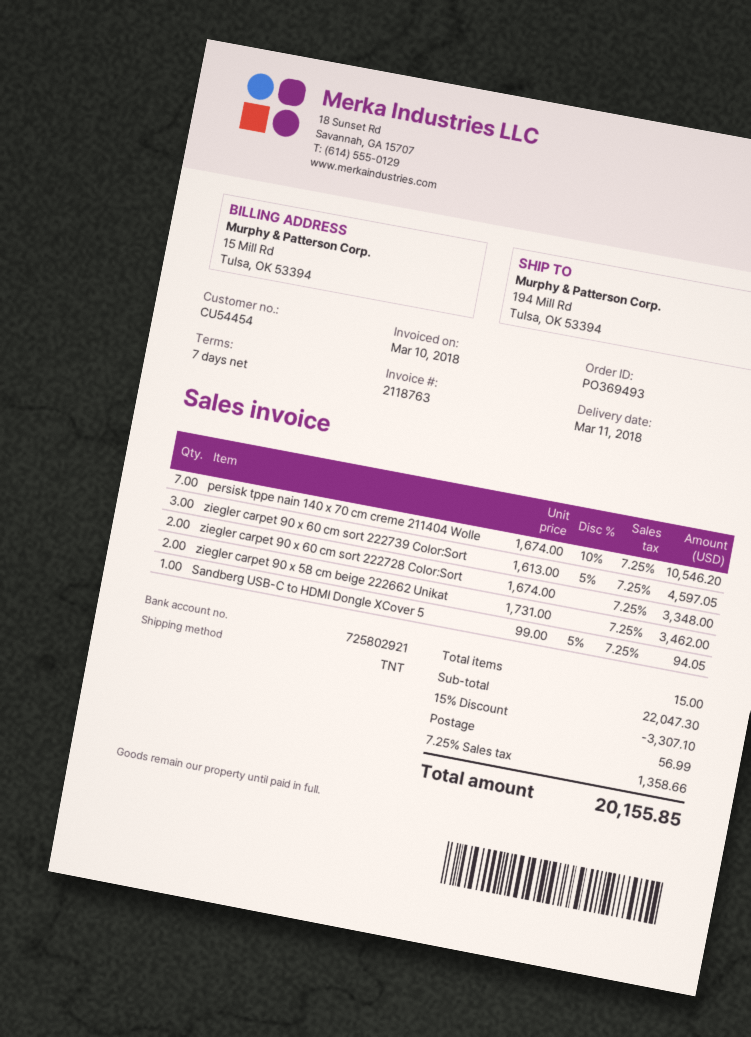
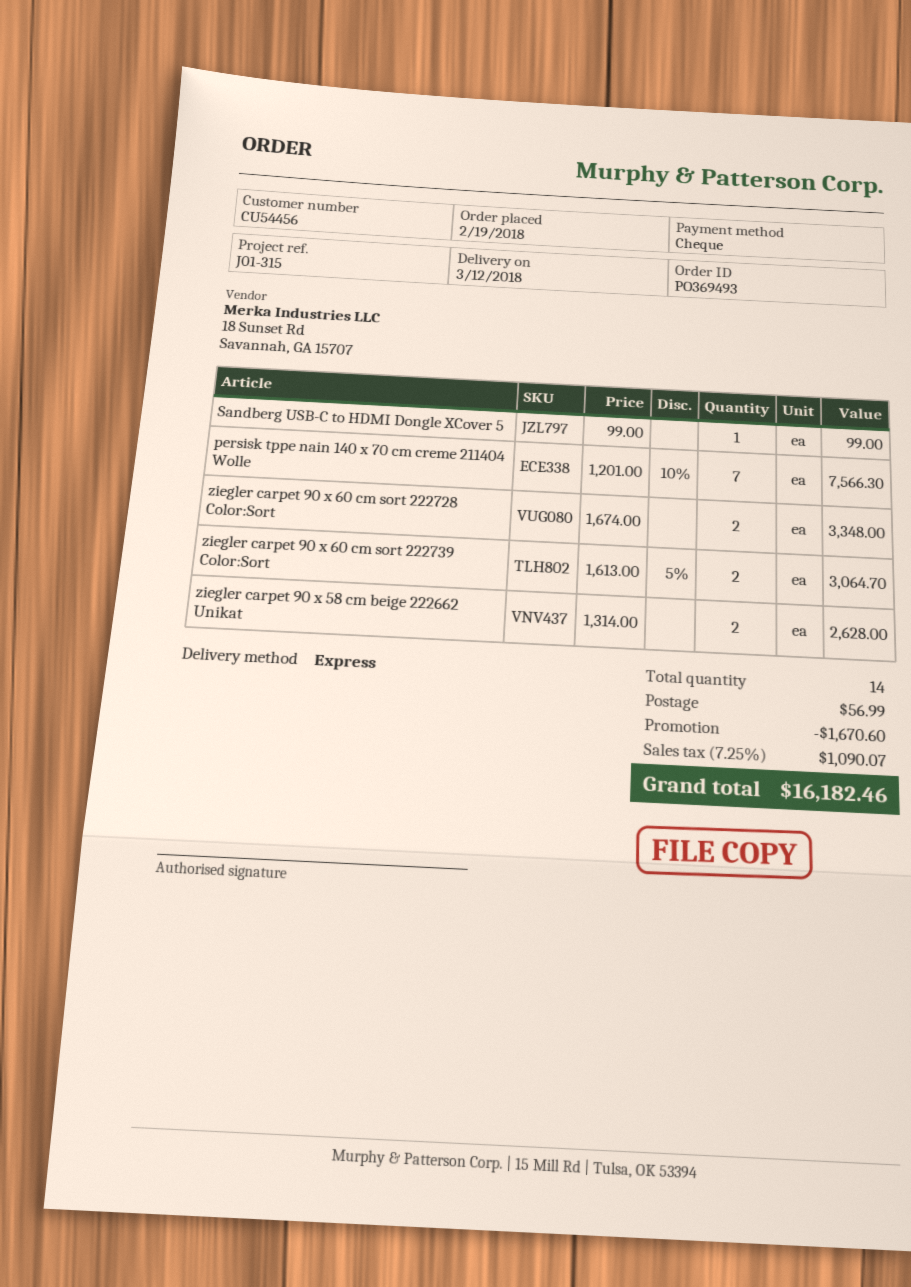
delivery date: 2018-03-11 -> 2018-03-12
customer number: CU54454 -> CU54456
shipping method: TNT -> express
persisk tppe nain 140 x 70 cm creme 211404 Wolle: 7 x 1674.00 - 10% = 10546.20 -> 7 x 1201.00 - 10% = 7566.30
ziegler carpet 90 x 60 cm sort 222739 Color:Sort: 3 x 1613.00 - 5% = 4597.05 -> 2 x 1613.00 - 5% = 3064.70
ziegler carpet 90 x 58 cm beige 222662 Unikat: 2 x 1731.00 = 3462.00 -> 2 x 1314.00 = 2628.00
Sandberg USB-C to HDMI Dongle XCover 5: 1 x 99.00 - 5% = 94.05 -> 1 x 99.00 = 99.00
total quantity: 15 -> 14
discount: 3307.10 -> 1670.60
tax: 7.25% = 1358.66 -> 7.25% = 1090.07
total: 20155.85 -> 16182.46

